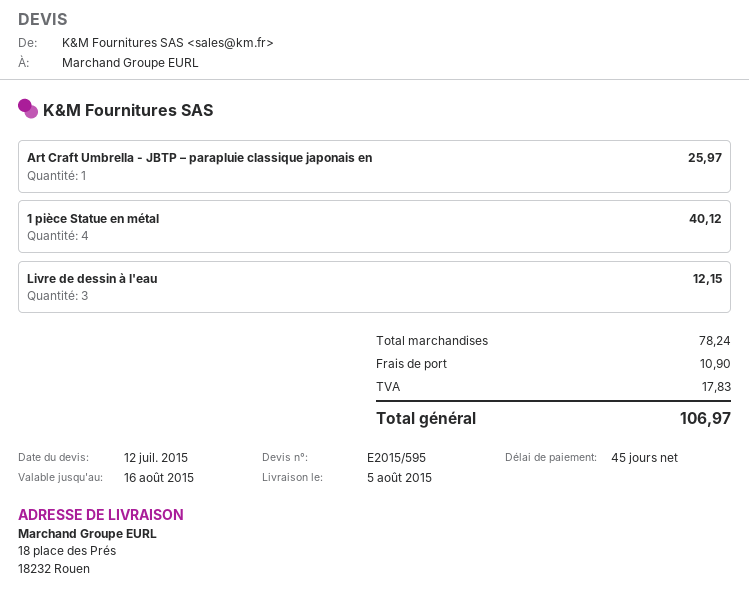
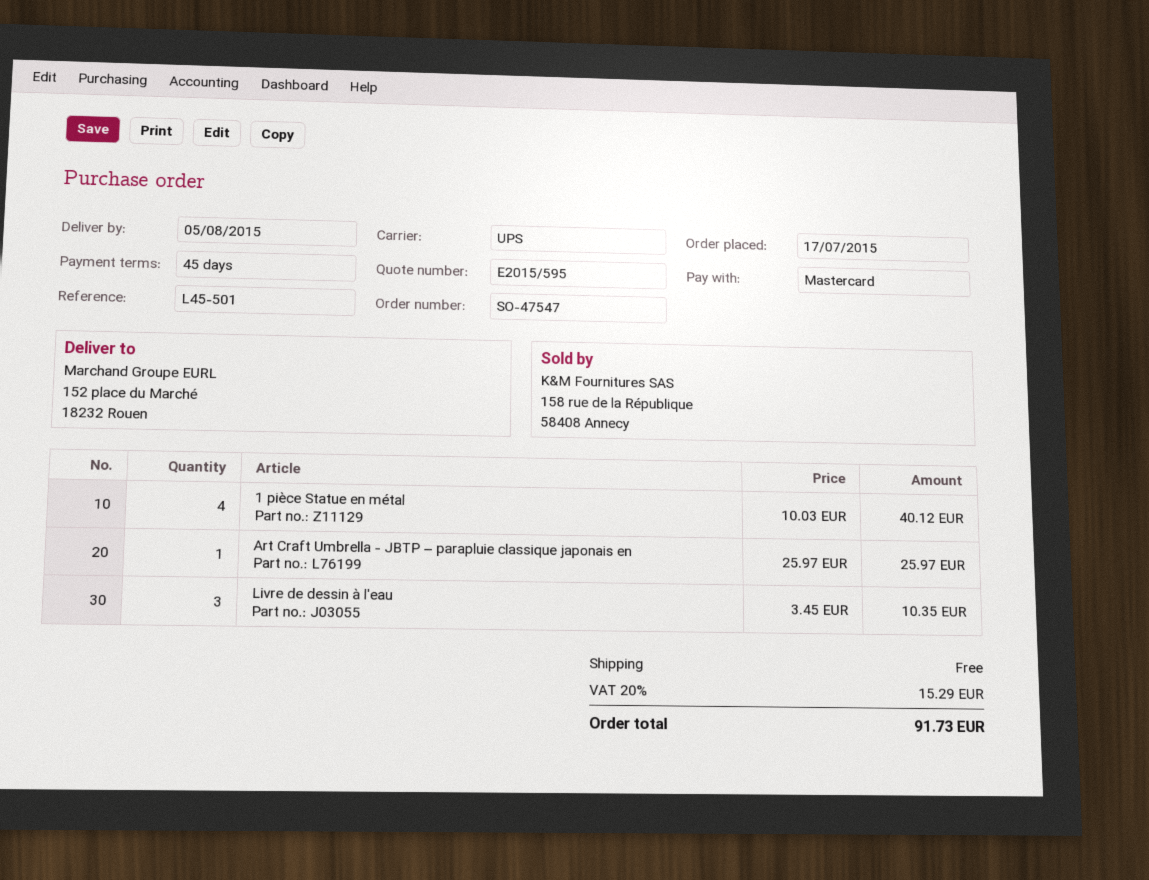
ship to: 18 place des Prés, 18232 Rouen -> 152 place du Marché, 18232 Rouen
Livre de dessin à l'eau: 3 for 12.15 -> 3 for 10.35
shipping: 10.90 -> 0.00
tax: 17.83 -> 15.29
total: 106.97 -> 91.73

